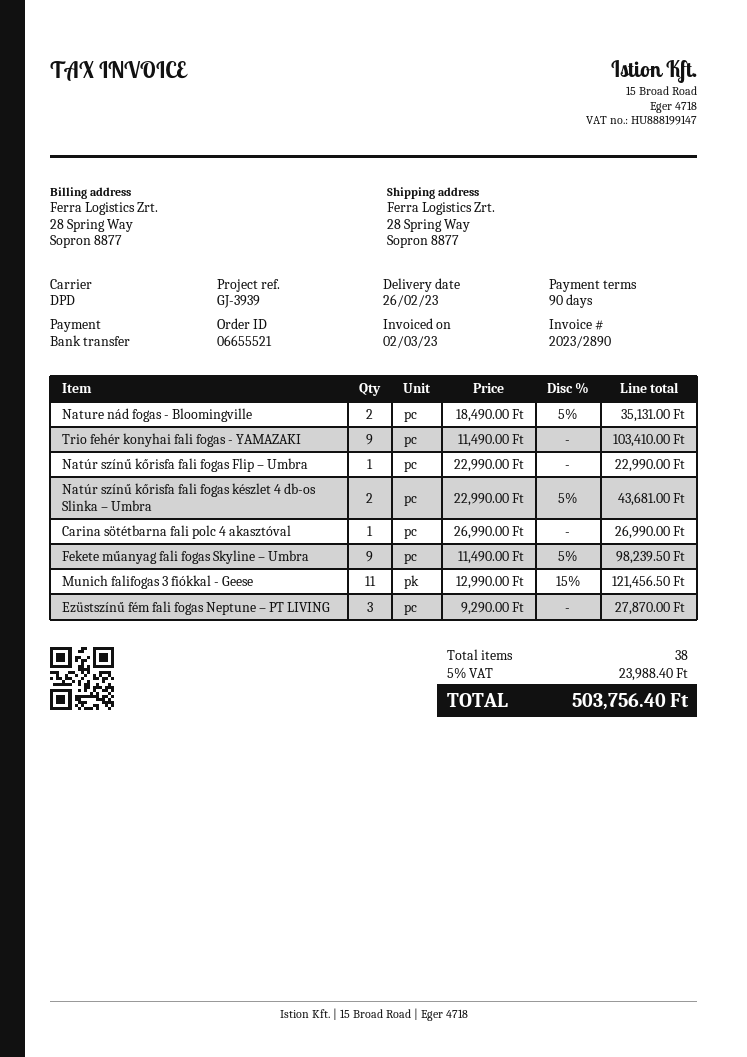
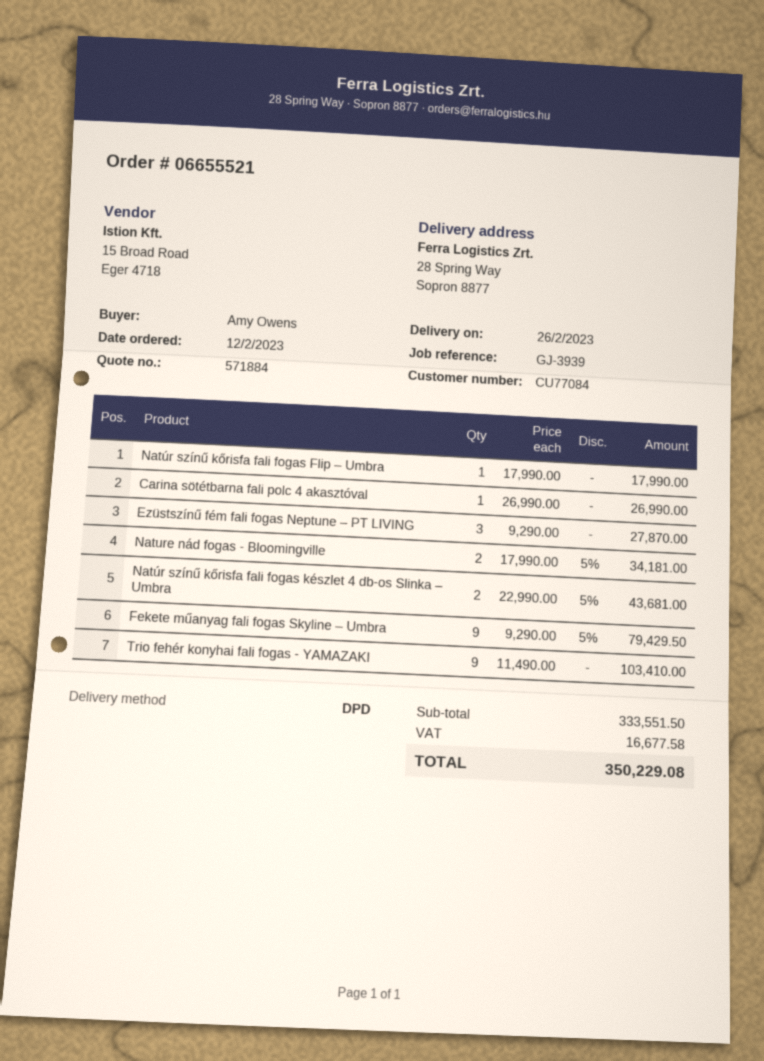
Nature nád fogas - Bloomingville: 2 x 18490.00 - 5% = 35131.00 -> 2 x 17990.00 - 5% = 34181.00
Natúr színű kőrisfa fali fogas Flip – Umbra: 1 x 22990.00 = 22990.00 -> 1 x 17990.00 = 17990.00
Fekete műanyag fali fogas Skyline – Umbra: 9 x 11490.00 - 5% = 98239.50 -> 9 x 9290.00 - 5% = 79429.50
Munich falifogas 3 fiókkal - Geese: 11 x 12990.00 - 15% = 121456.50 -> none
tax: 23988.40 -> 16677.58
total: 503756.40 -> 350229.08

